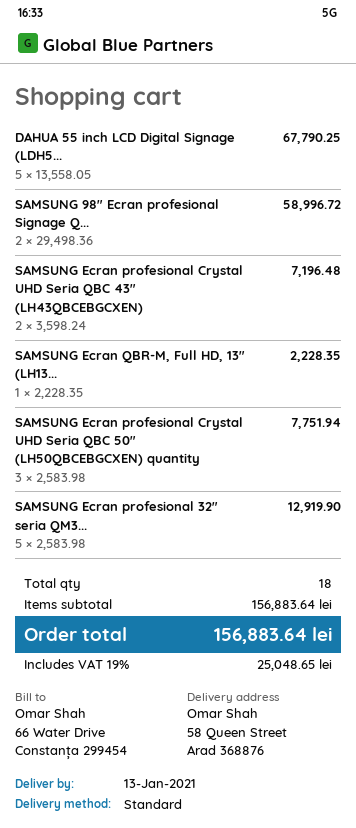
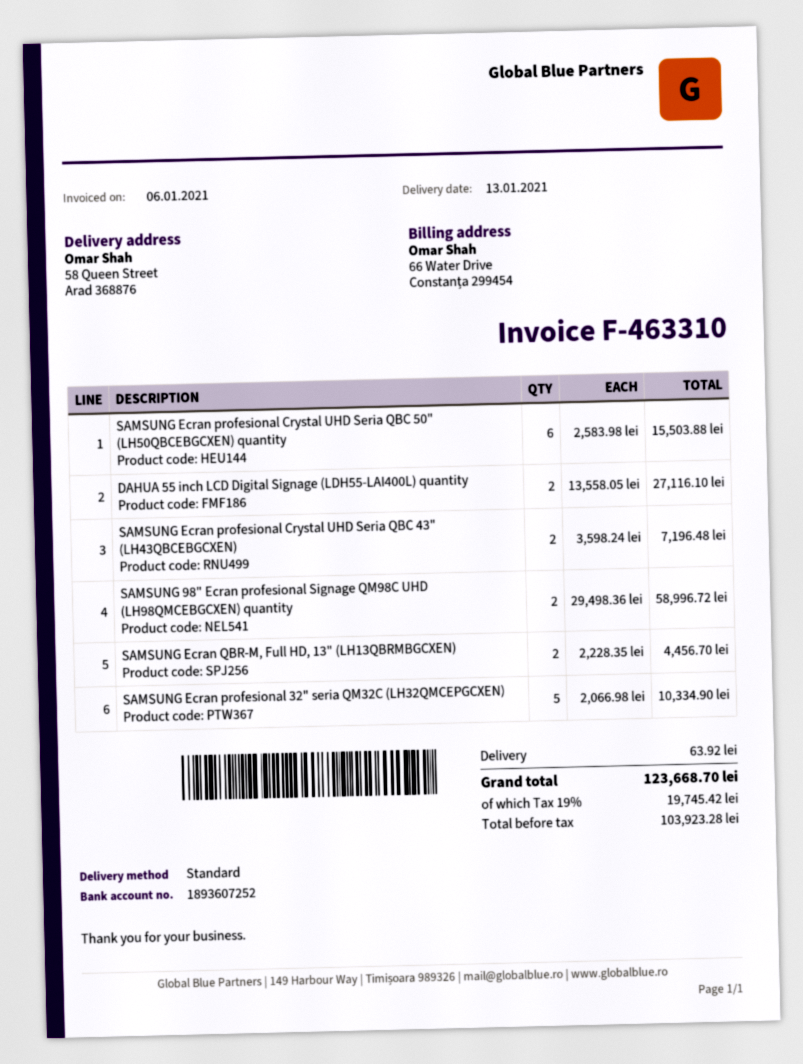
DAHUA 55 inch LCD Digital Signage (LDH5...: 5 x 13558.05 = 67790.25 -> 2 x 13558.05 = 27116.10
SAMSUNG Ecran QBR-M, Full HD, 13" (LH13...: 1 x 2228.35 = 2228.35 -> 2 x 2228.35 = 4456.70
SAMSUNG Ecran profesional Crystal UHD Seria QBC 50" (LH50QBCEBGCXEN) quantity: 3 x 2583.98 = 7751.94 -> 6 x 2583.98 = 15503.88
SAMSUNG Ecran profesional 32" seria QM3...: 5 x 2583.98 = 12919.90 -> 5 x 2066.98 = 10334.90
shipping: none -> 63.92
tax: 19% = 25048.65 -> 19% = 19745.42
total: 156883.64 -> 123668.70

